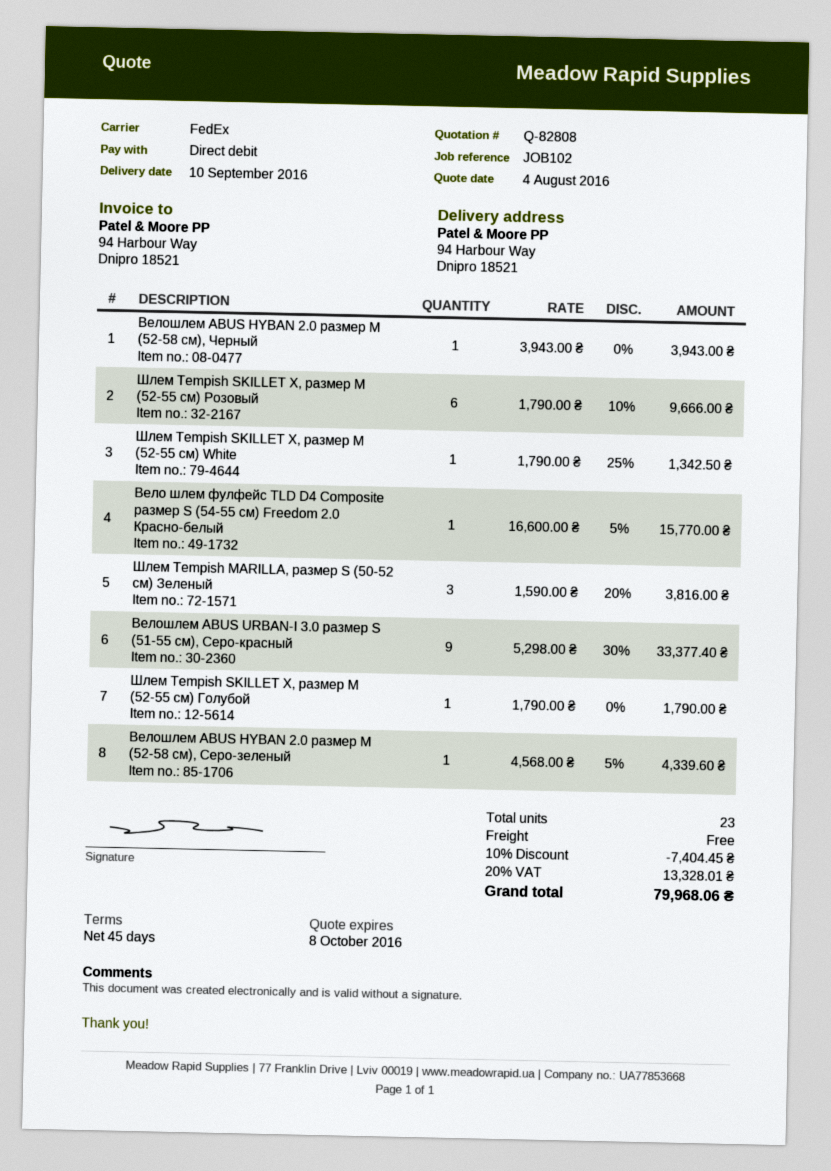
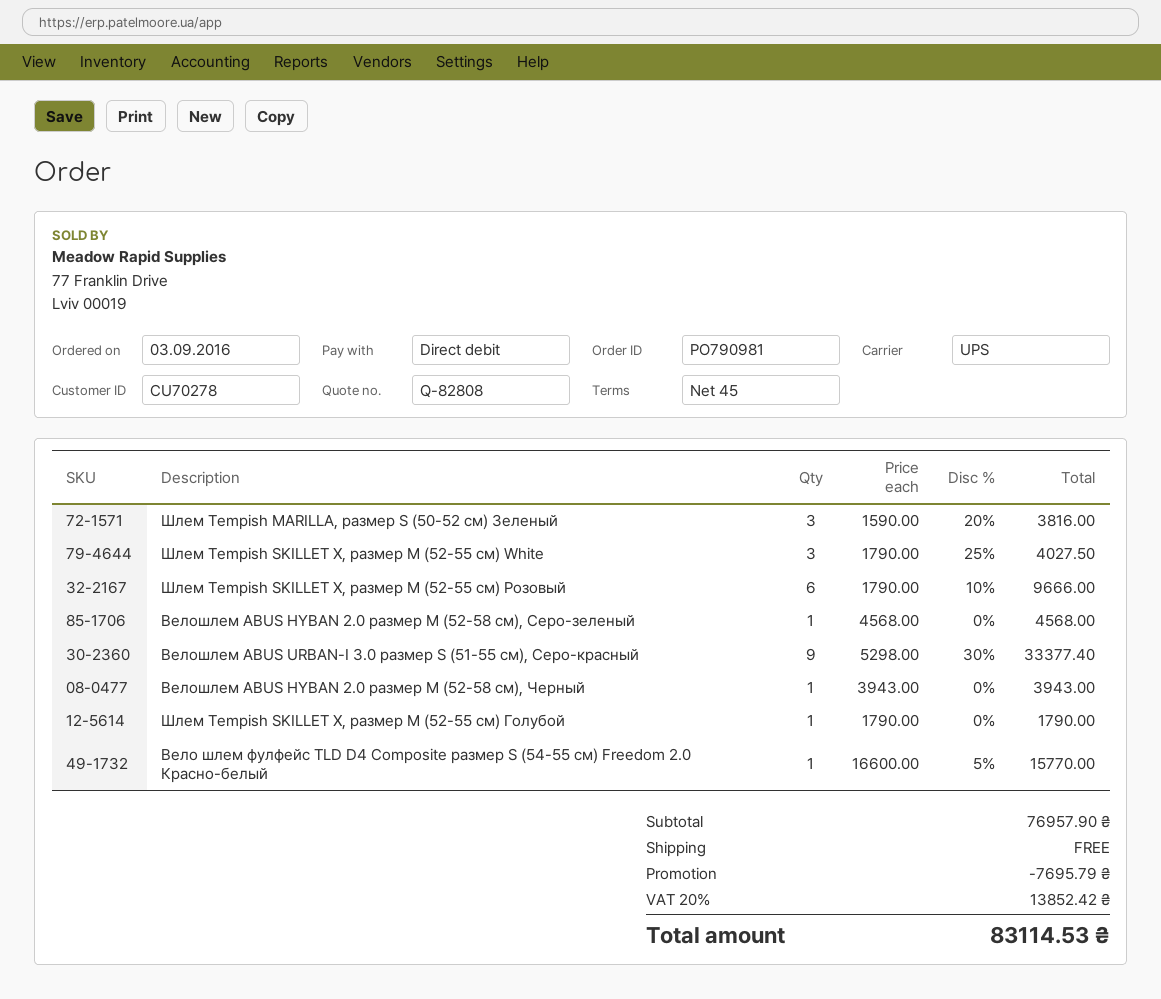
shipping method: FedEx -> UPS
Шлем Tempish SKILLET X, размер М (52-55 см) White: 1 x 1790.00 - 25% = 1342.50 -> 3 x 1790.00 - 25% = 4027.50
Велошлем ABUS HYBAN 2.0 размер М (52-58 см), Серо-зеленый: 1 x 4568.00 - 5% = 4339.60 -> 1 x 4568.00 = 4568.00
discount: 7404.45 -> 7695.79
tax: 20% = 13328.01 -> 20% = 13852.42
total: 79968.06 -> 83114.53

